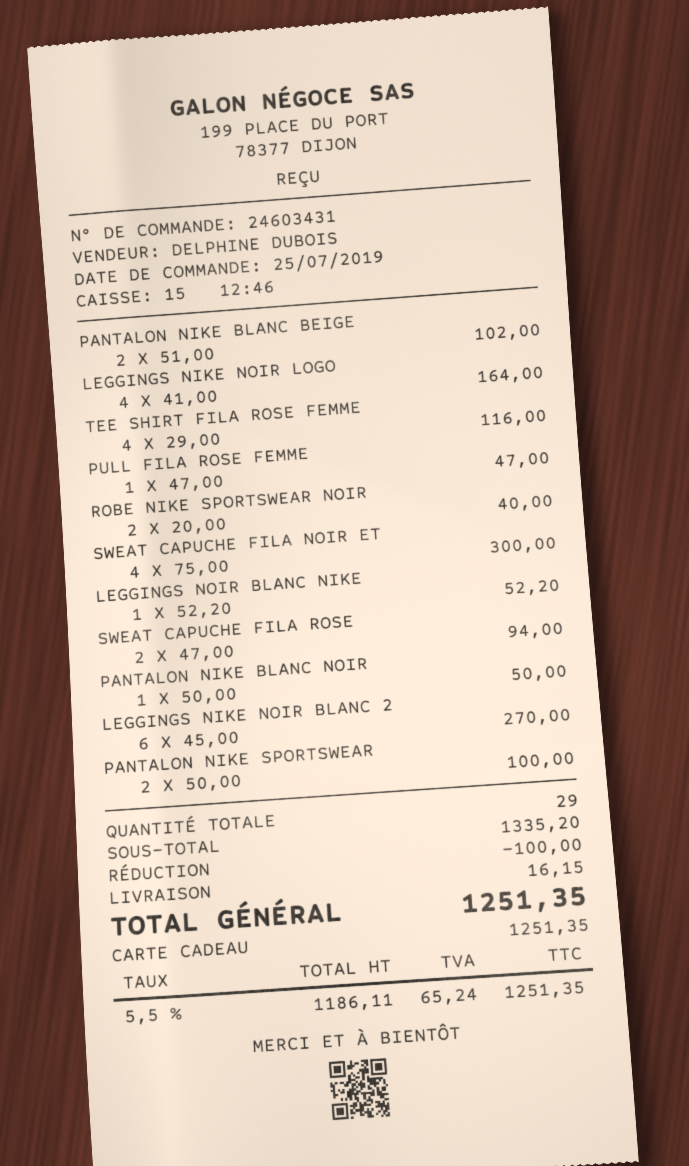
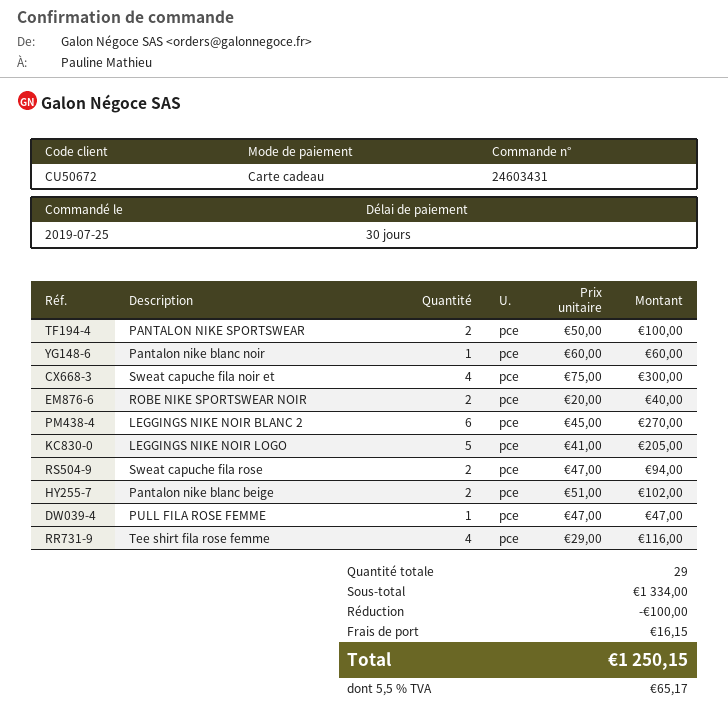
LEGGINGS NIKE NOIR LOGO: 4 x 41.00 = 164.00 -> 5 x 41.00 = 205.00
LEGGINGS NOIR BLANC NIKE: 1 x 52.20 = 52.20 -> none
PANTALON NIKE BLANC NOIR: 1 x 50.00 = 50.00 -> 1 x 60.00 = 60.00
subtotal: 1335.20 -> 1334.00
tax: 5.5% = 65.24 -> 5.5% = 65.17
total: 1251.35 -> 1250.15

